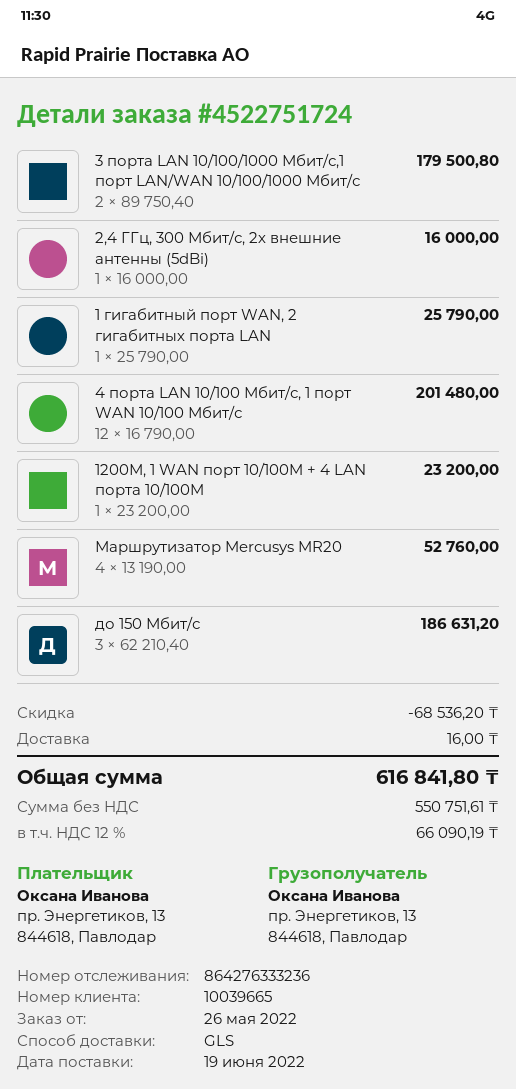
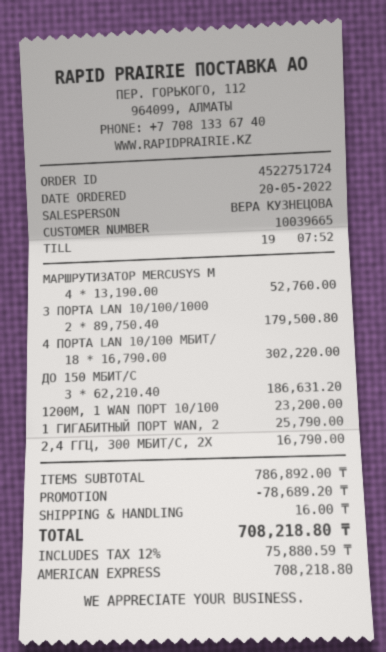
order date: 2022-05-26 -> 2022-05-20
2,4 ГГц, 300 Мбит/с, 2х внешние антенны (5dBi): 1 x 16000.00 = 16000.00 -> 1 x 16790.00 = 16790.00
4 порта LAN 10/100 Мбит/с, 1 порт WAN 10/100 Мбит/с: 12 x 16790.00 = 201480.00 -> 18 x 16790.00 = 302220.00
discount: 68536.20 -> 78689.20
tax: 12% = 66090.19 -> 12% = 75880.59
total: 616841.80 -> 708218.80

